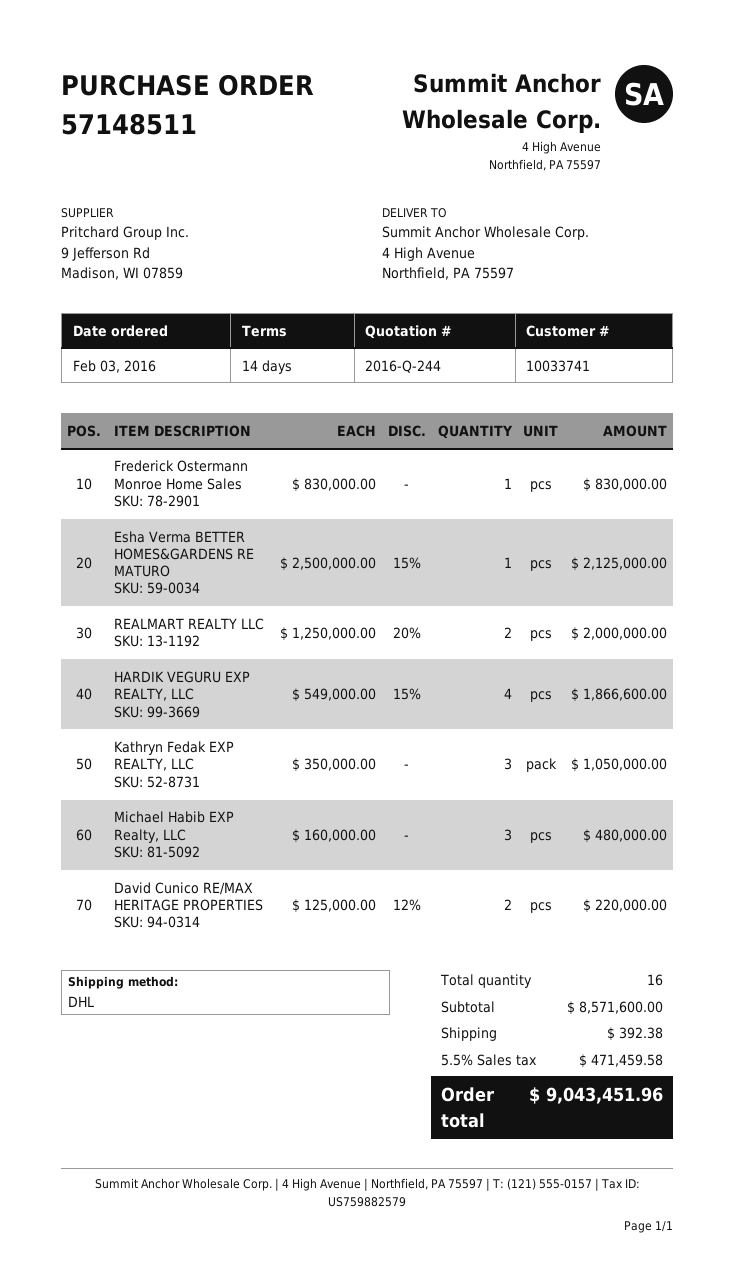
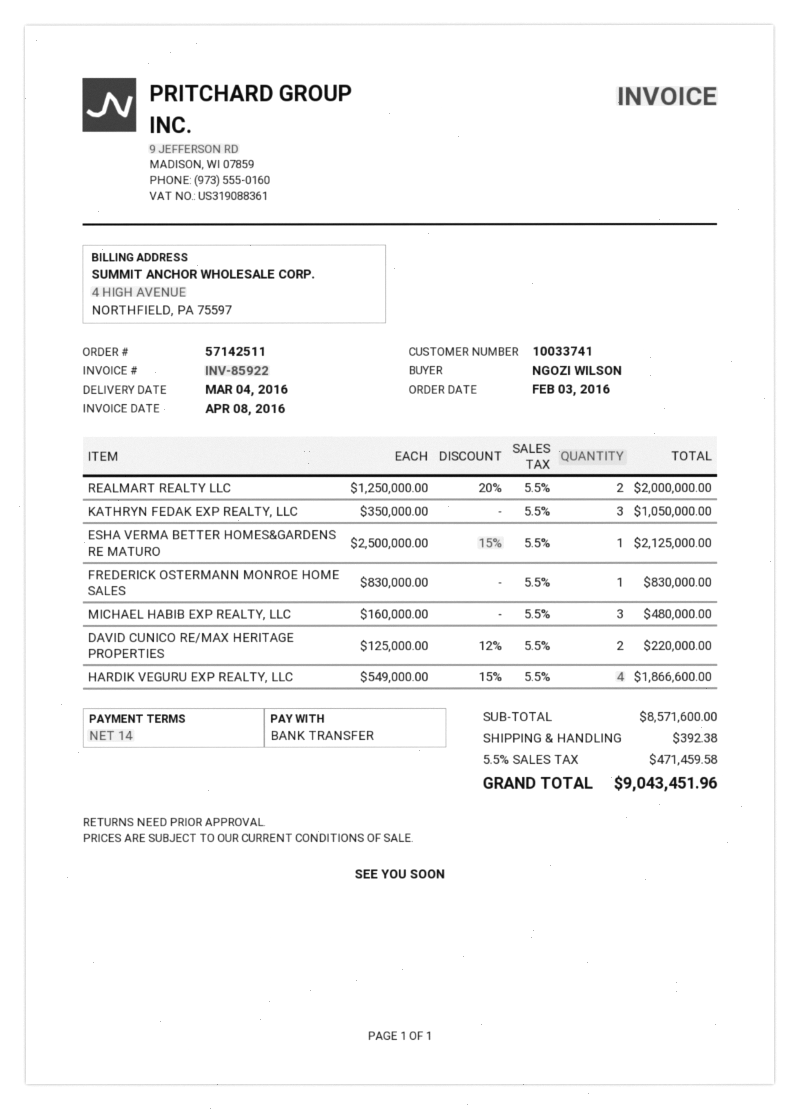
order number: 57148511 -> 57142511

